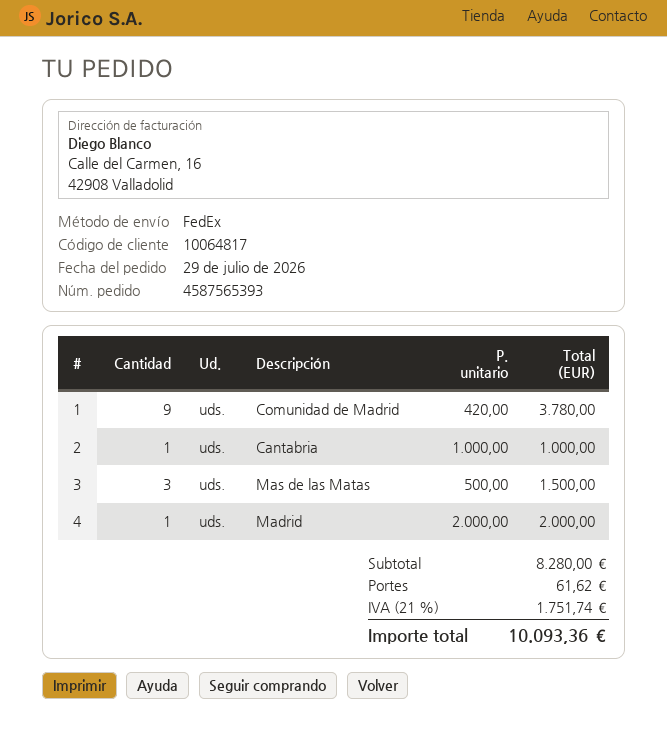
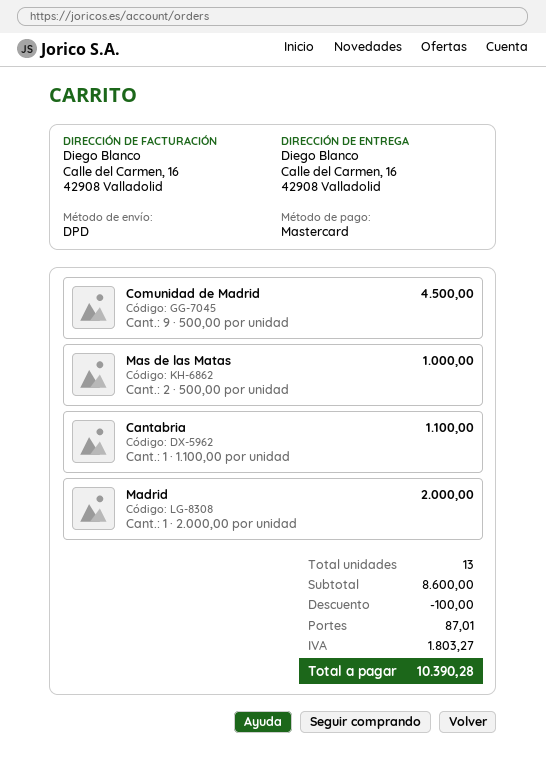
shipping method: FedEx -> DPD
Comunidad de Madrid: 9 x 420.00 = 3780.00 -> 9 x 500.00 = 4500.00
Cantabria: 1 x 1000.00 = 1000.00 -> 1 x 1100.00 = 1100.00
Mas de las Matas: 3 x 500.00 = 1500.00 -> 2 x 500.00 = 1000.00
subtotal: 8280.00 -> 8600.00
discount: none -> 100.00
shipping: 61.62 -> 87.01
tax: 1751.74 -> 1803.27
total: 10093.36 -> 10390.28

